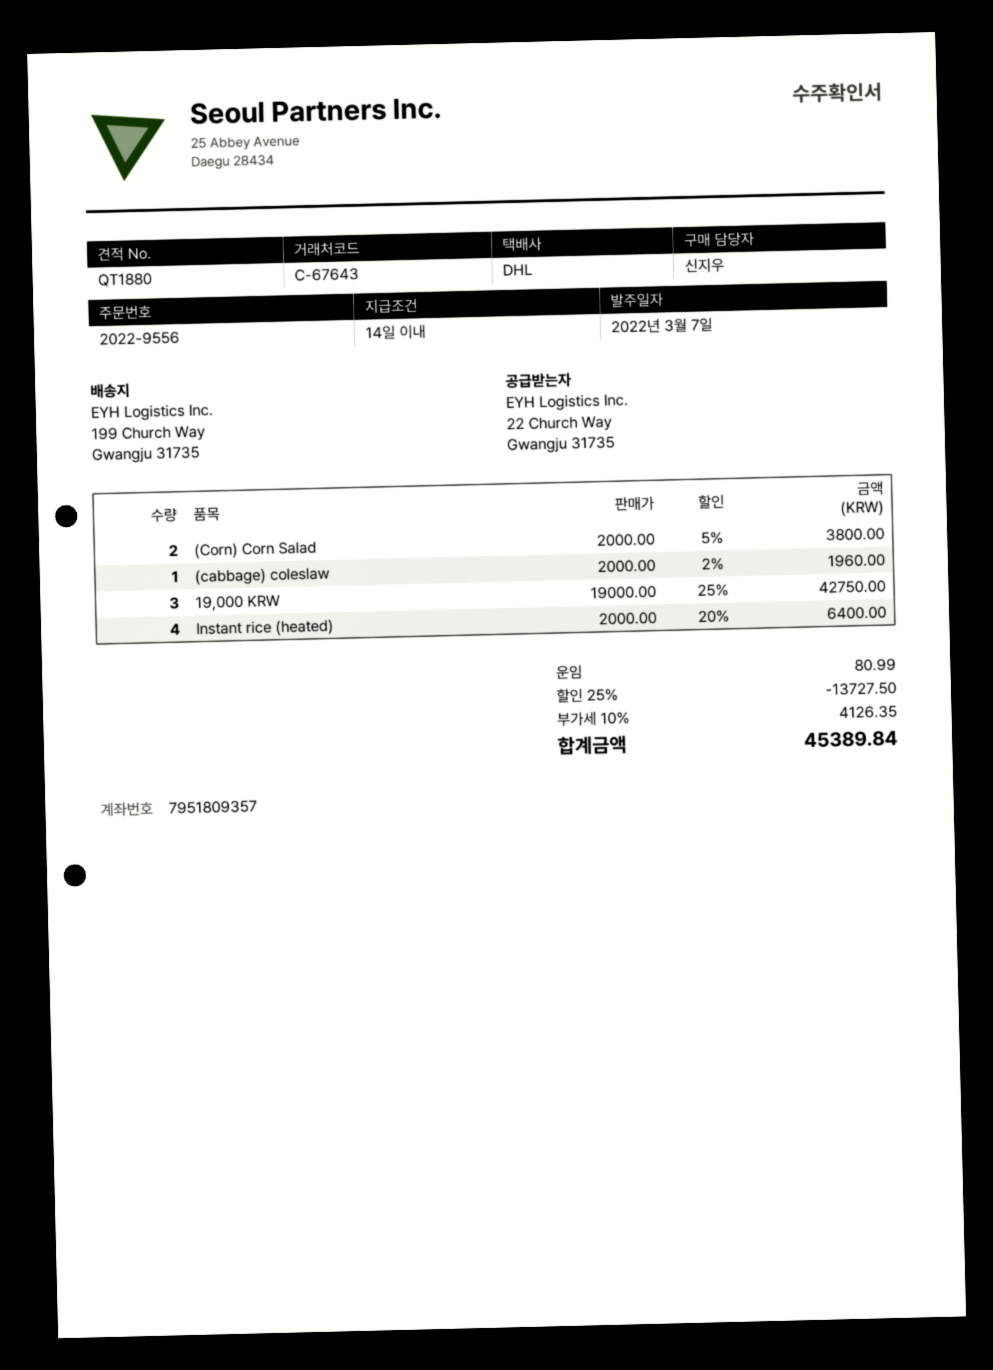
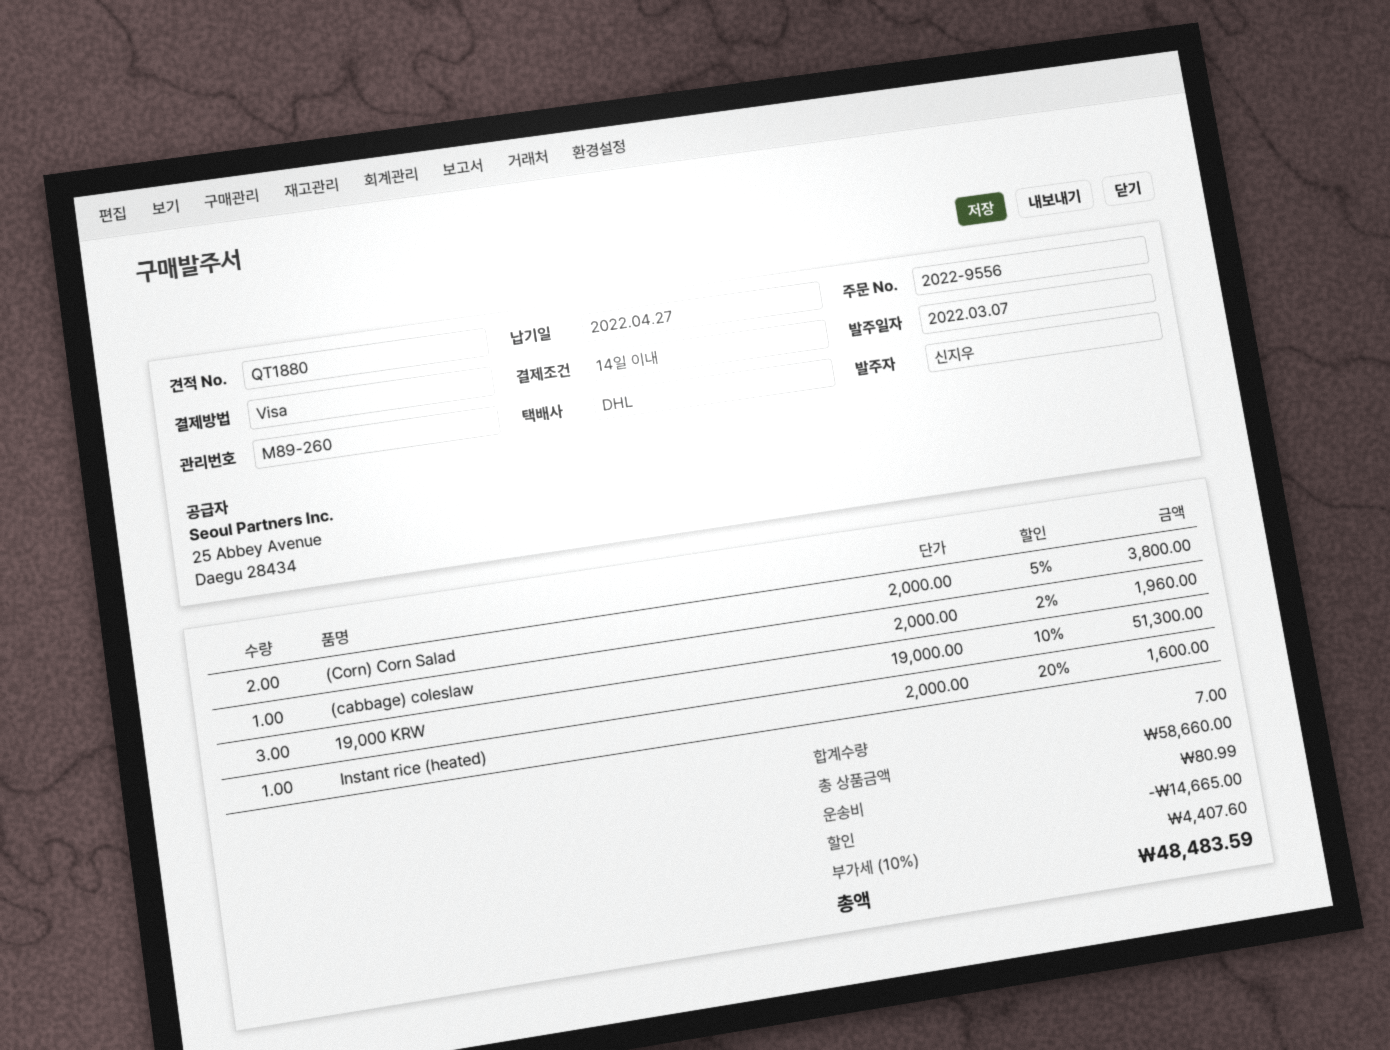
19,000 KRW: 3 x 19000.00 - 25% = 42750.00 -> 3 x 19000.00 - 10% = 51300.00
Instant rice (heated): 4 x 2000.00 - 20% = 6400.00 -> 1 x 2000.00 - 20% = 1600.00
discount: 13727.50 -> 14665.00
tax: 10% = 4126.35 -> 10% = 4407.60
total: 45389.84 -> 48483.59

